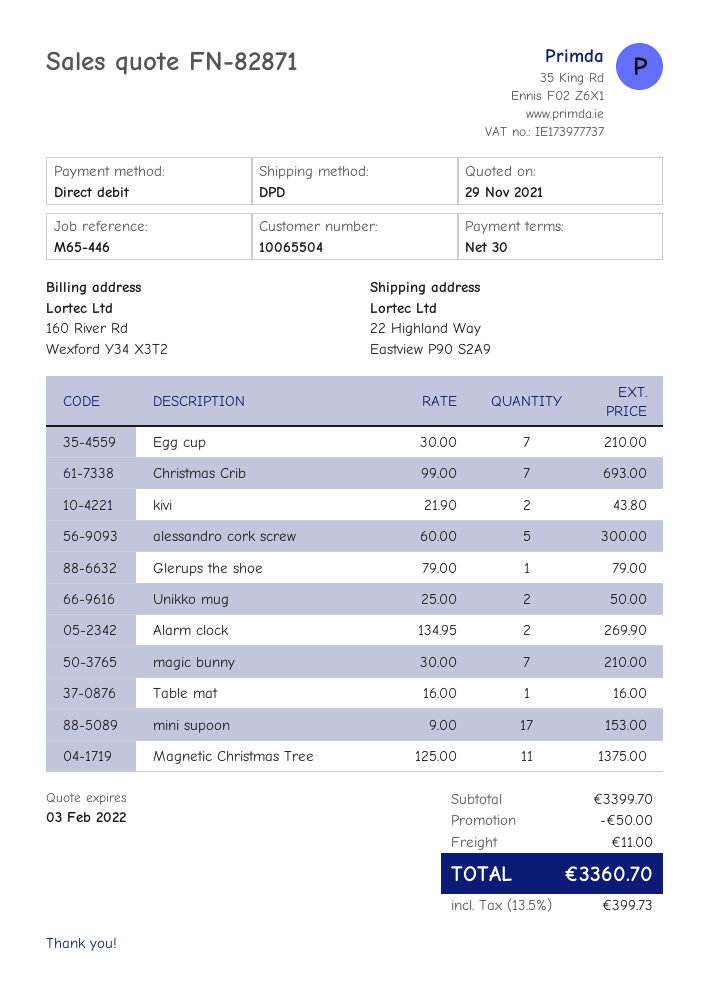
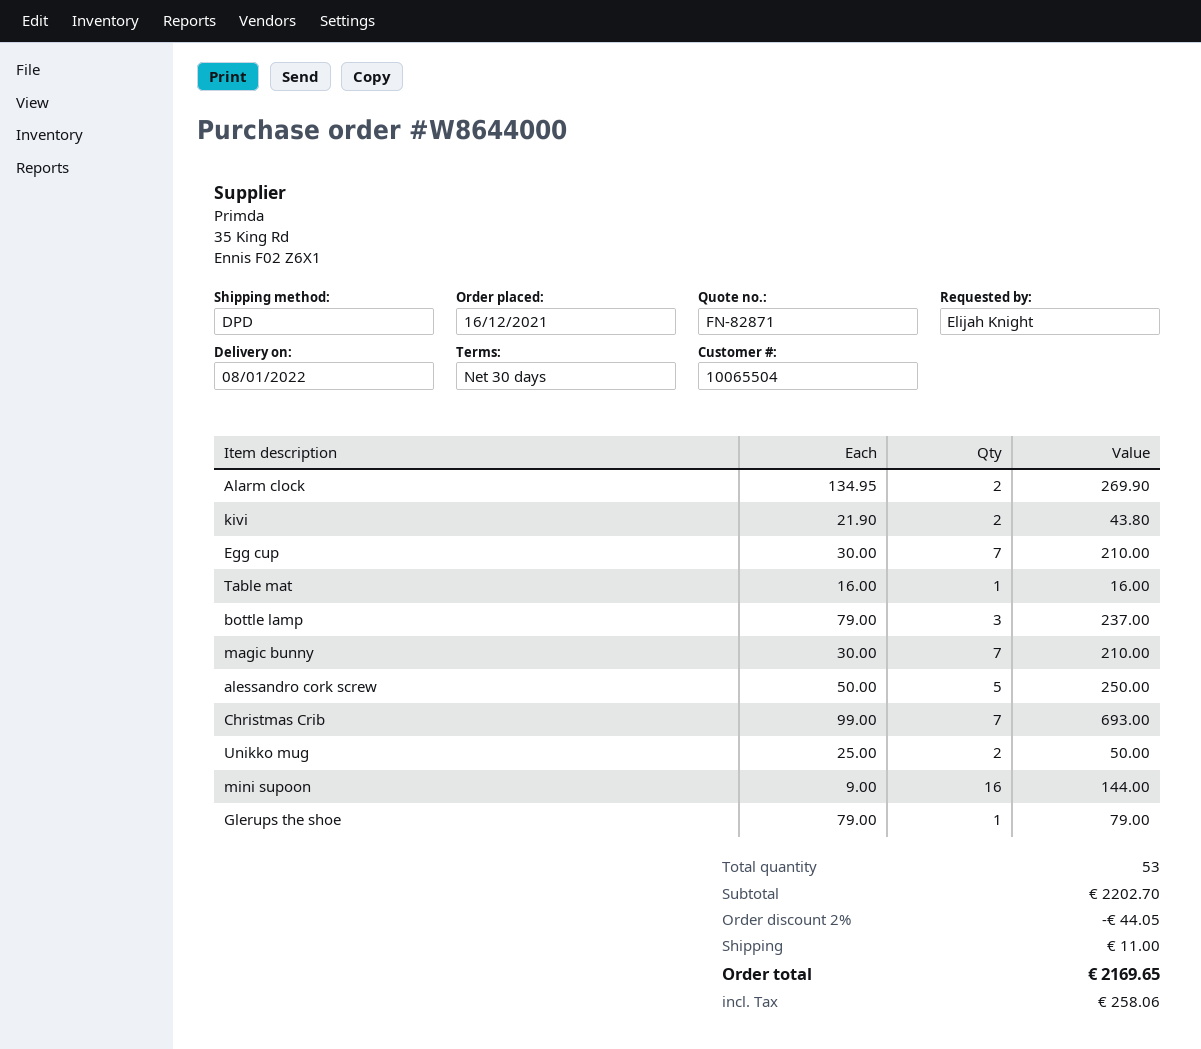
alessandro cork screw: 5 x 60.00 = 300.00 -> 5 x 50.00 = 250.00
mini supoon: 17 x 9.00 = 153.00 -> 16 x 9.00 = 144.00
Magnetic Christmas Tree: 11 x 125.00 = 1375.00 -> none
bottle lamp: none -> 3 x 79.00 = 237.00
subtotal: 3399.70 -> 2202.70
discount: 50.00 -> 44.05
tax: 399.73 -> 258.06
total: 3360.70 -> 2169.65

